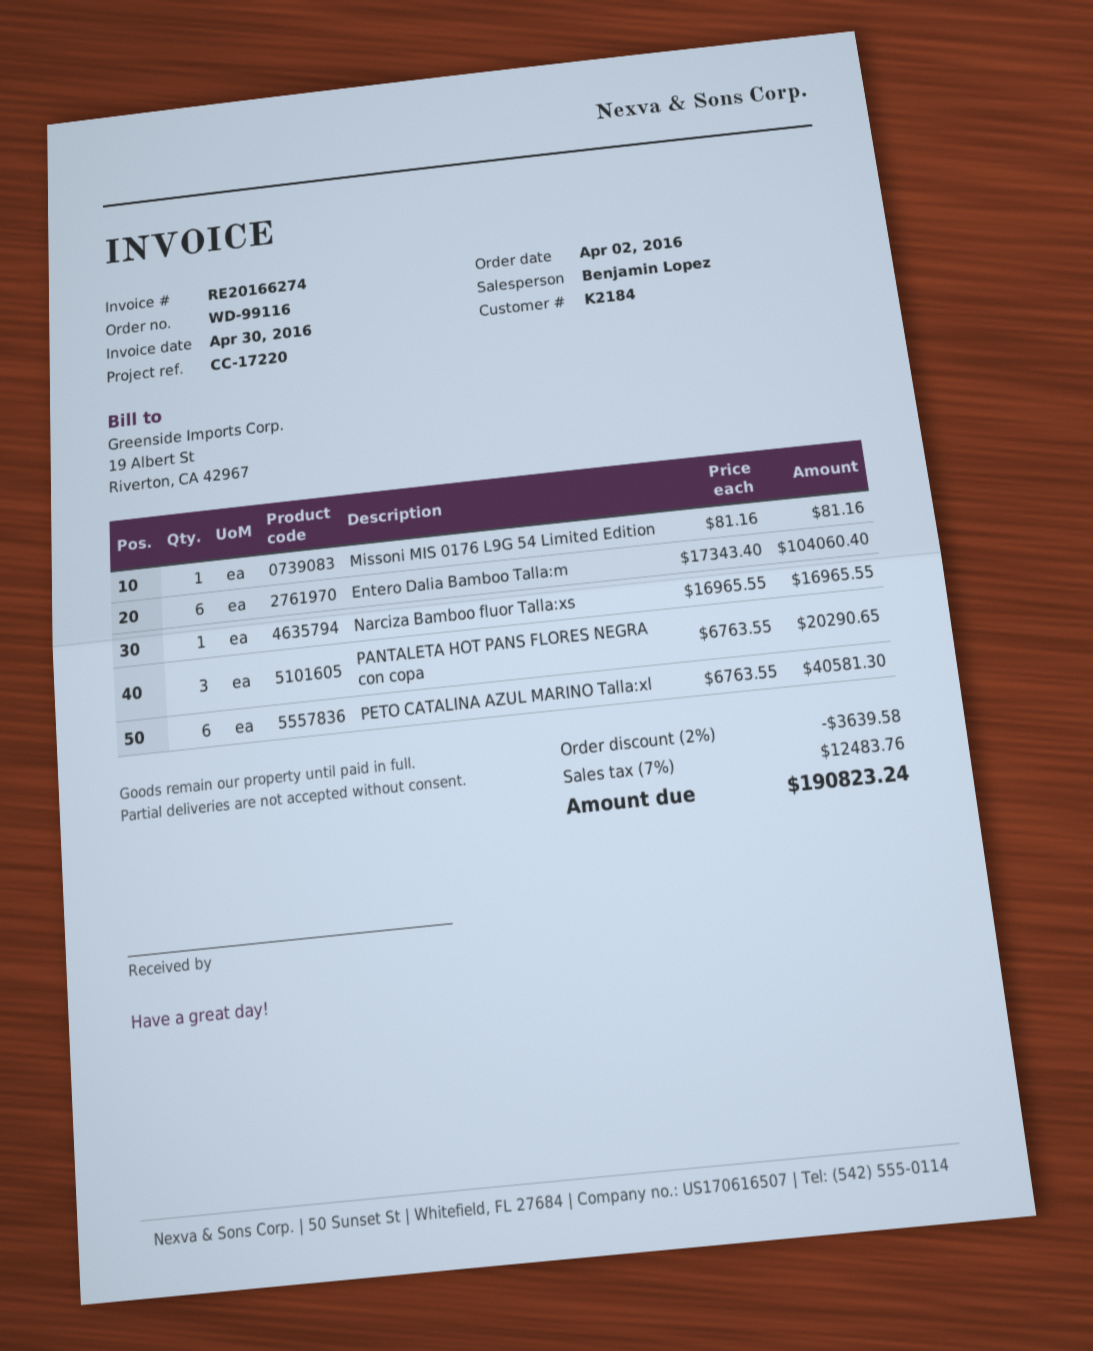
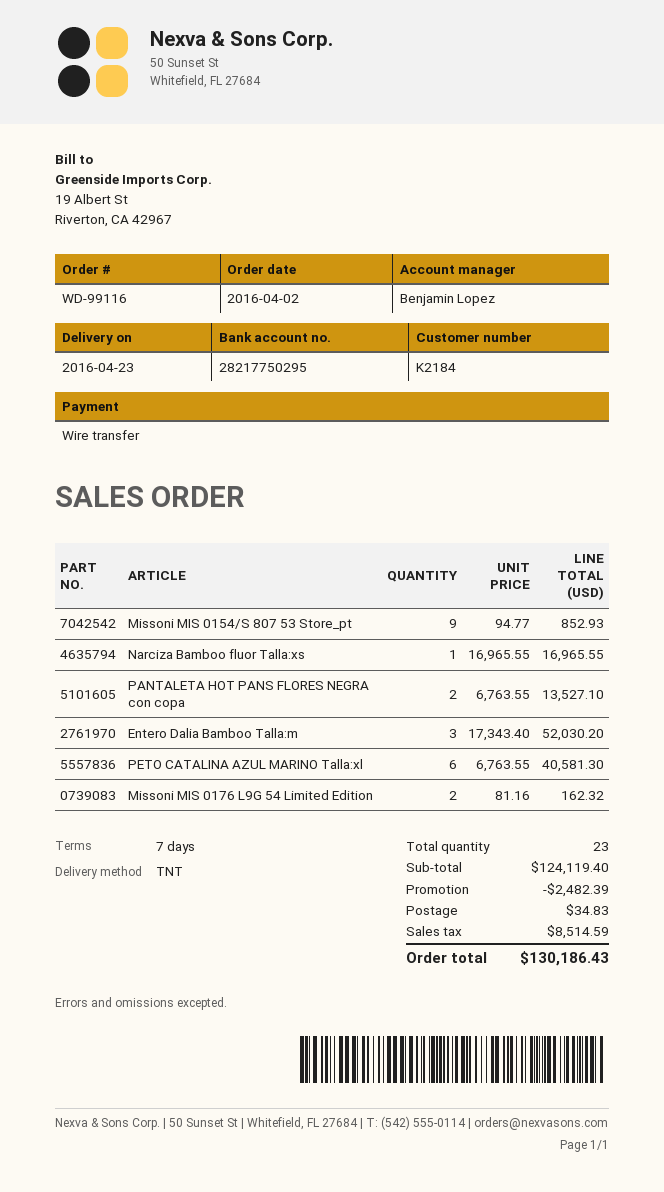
Missoni MIS 0176 L9G 54 Limited Edition: 1 x 81.16 = 81.16 -> 2 x 81.16 = 162.32
Entero Dalia Bamboo Talla:m: 6 x 17343.40 = 104060.40 -> 3 x 17343.40 = 52030.20
PANTALETA HOT PANS FLORES NEGRA con copa: 3 x 6763.55 = 20290.65 -> 2 x 6763.55 = 13527.10
Missoni MIS 0154/S 807 53 Store_pt: none -> 9 x 94.77 = 852.93
discount: 3639.58 -> 2482.39
shipping: none -> 34.83
tax: 12483.76 -> 8514.59
total: 190823.24 -> 130186.43

